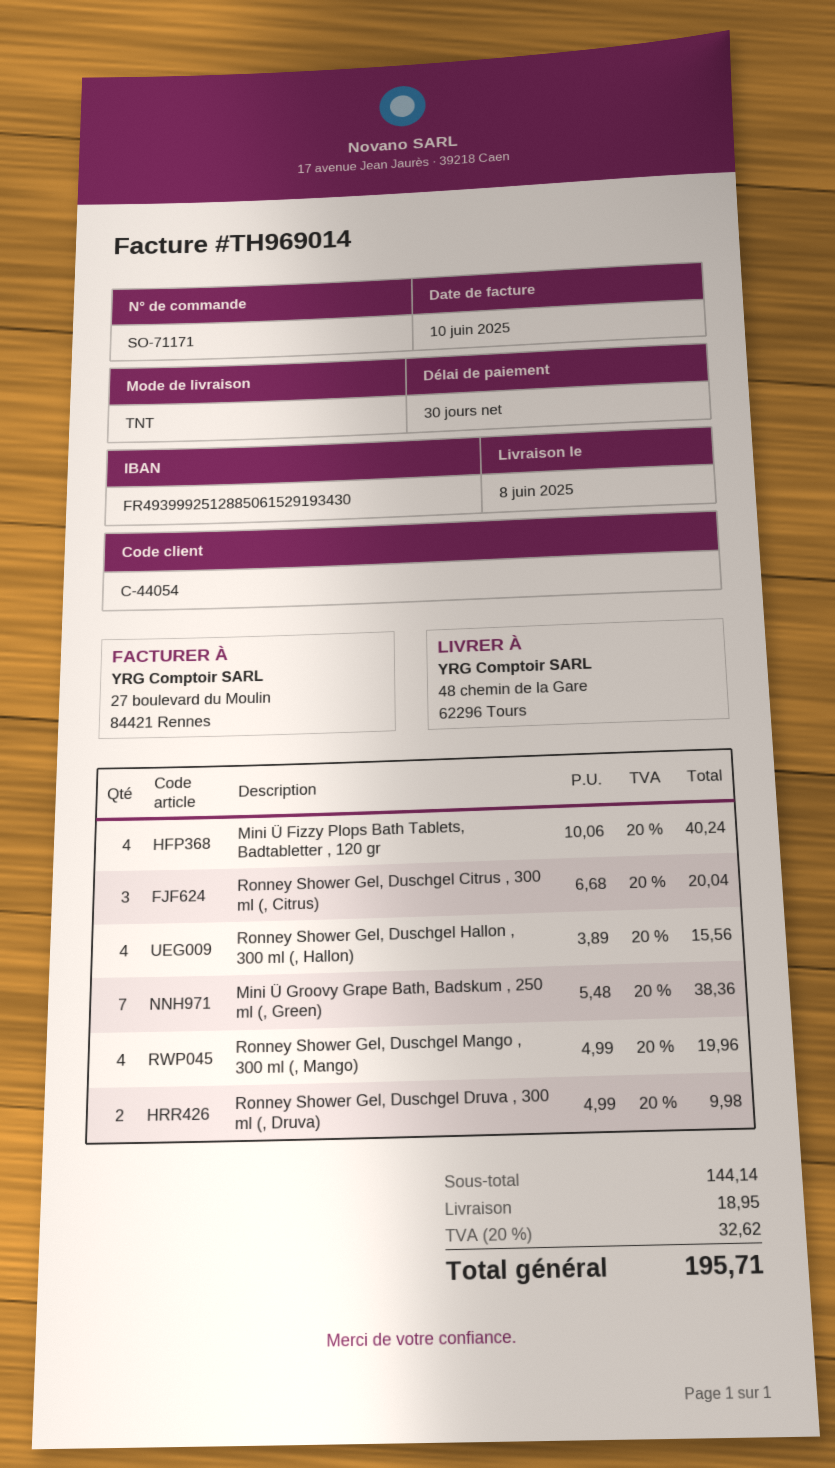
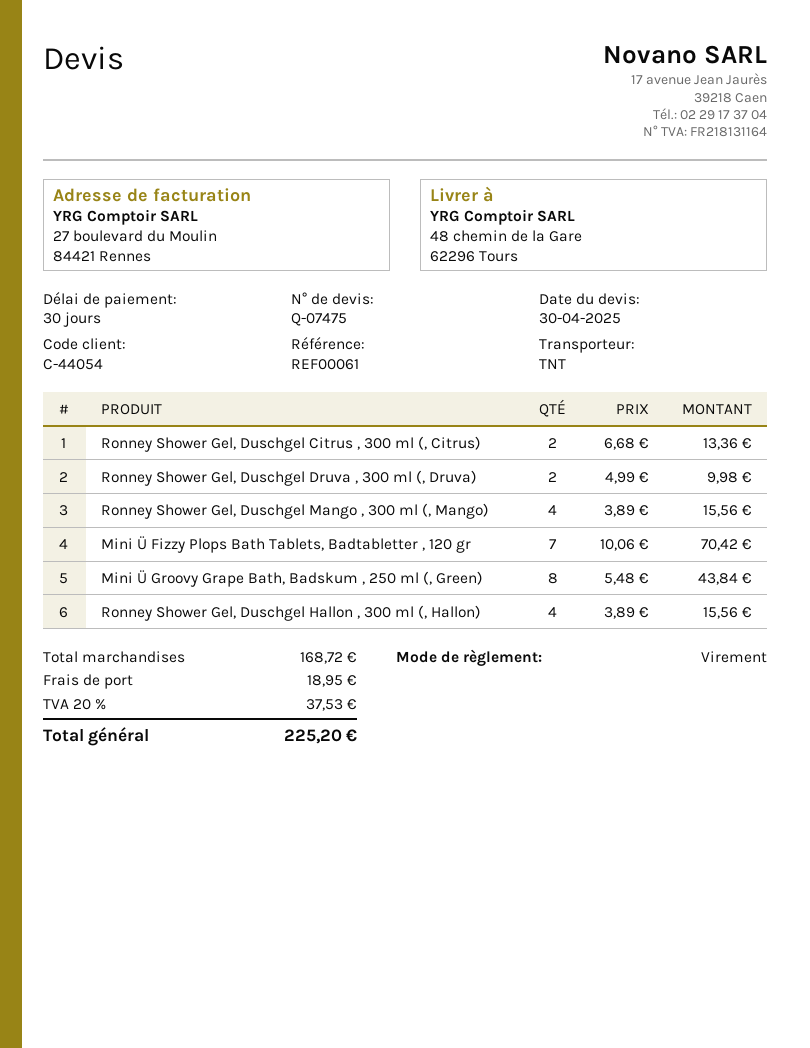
Mini Ü Fizzy Plops Bath Tablets, Badtabletter , 120 gr: 4 x 10.06 = 40.24 -> 7 x 10.06 = 70.42
Ronney Shower Gel, Duschgel Citrus , 300 ml (, Citrus): 3 x 6.68 = 20.04 -> 2 x 6.68 = 13.36
Mini Ü Groovy Grape Bath, Badskum , 250 ml (, Green): 7 x 5.48 = 38.36 -> 8 x 5.48 = 43.84
Ronney Shower Gel, Duschgel Mango , 300 ml (, Mango): 4 x 4.99 = 19.96 -> 4 x 3.89 = 15.56
subtotal: 144.14 -> 168.72
tax: 20% = 32.62 -> 20% = 37.53
total: 195.71 -> 225.20

